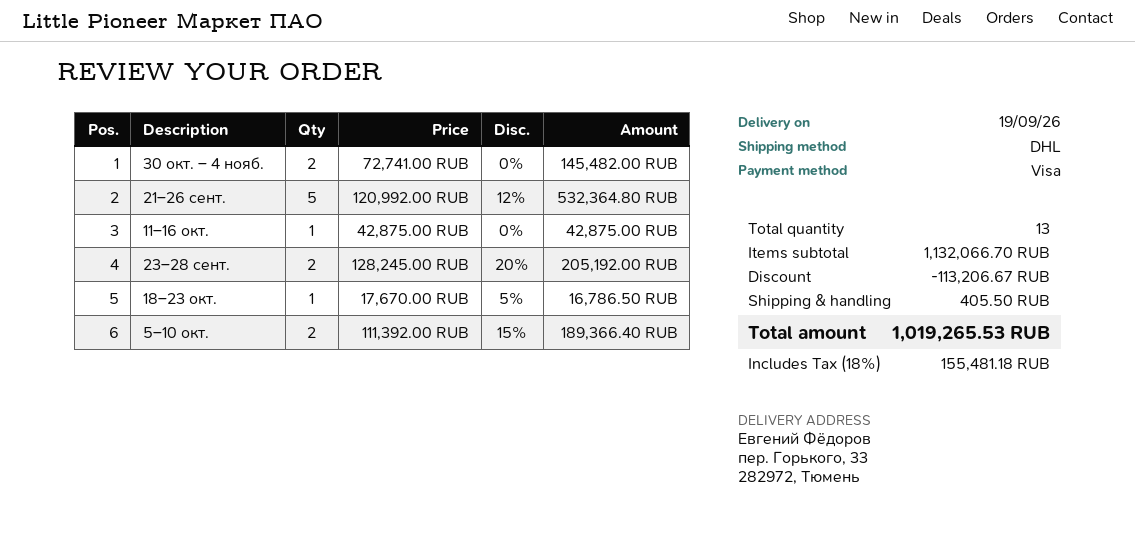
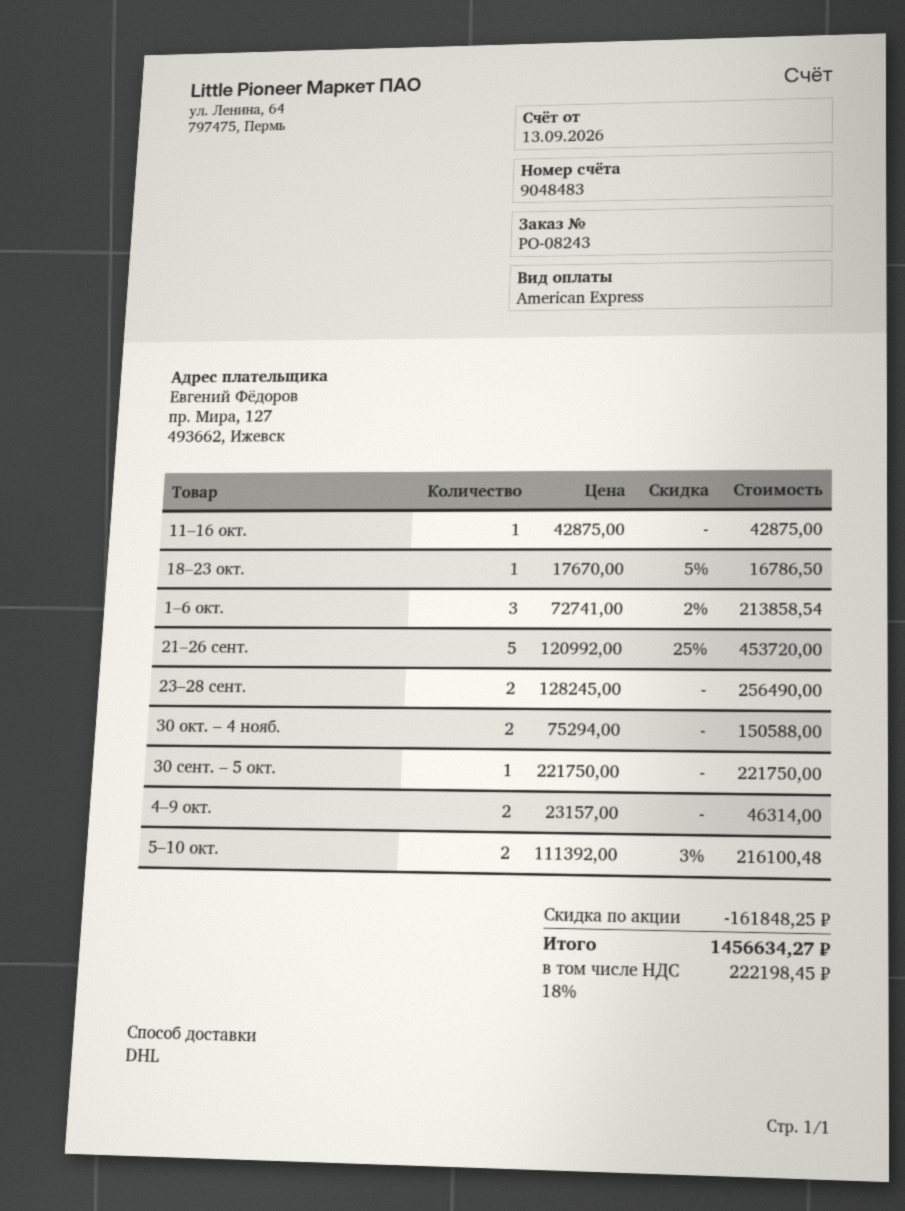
payment method: Visa -> American Express
30 окт. – 4 нояб.: 2 x 72741.00 = 145482.00 -> 2 x 75294.00 = 150588.00
21–26 сент.: 5 x 120992.00 - 12% = 532364.80 -> 5 x 120992.00 - 25% = 453720.00
23–28 сент.: 2 x 128245.00 - 20% = 205192.00 -> 2 x 128245.00 = 256490.00
5–10 окт.: 2 x 111392.00 - 15% = 189366.40 -> 2 x 111392.00 - 3% = 216100.48
1–6 окт.: none -> 3 x 72741.00 - 2% = 213858.54
30 сент. – 5 окт.: none -> 1 x 221750.00 = 221750.00
4–9 окт.: none -> 2 x 23157.00 = 46314.00
discount: 113206.67 -> 161848.25
shipping: 405.50 -> none
tax: 18% = 155481.18 -> 18% = 222198.45
total: 1019265.53 -> 1456634.27

